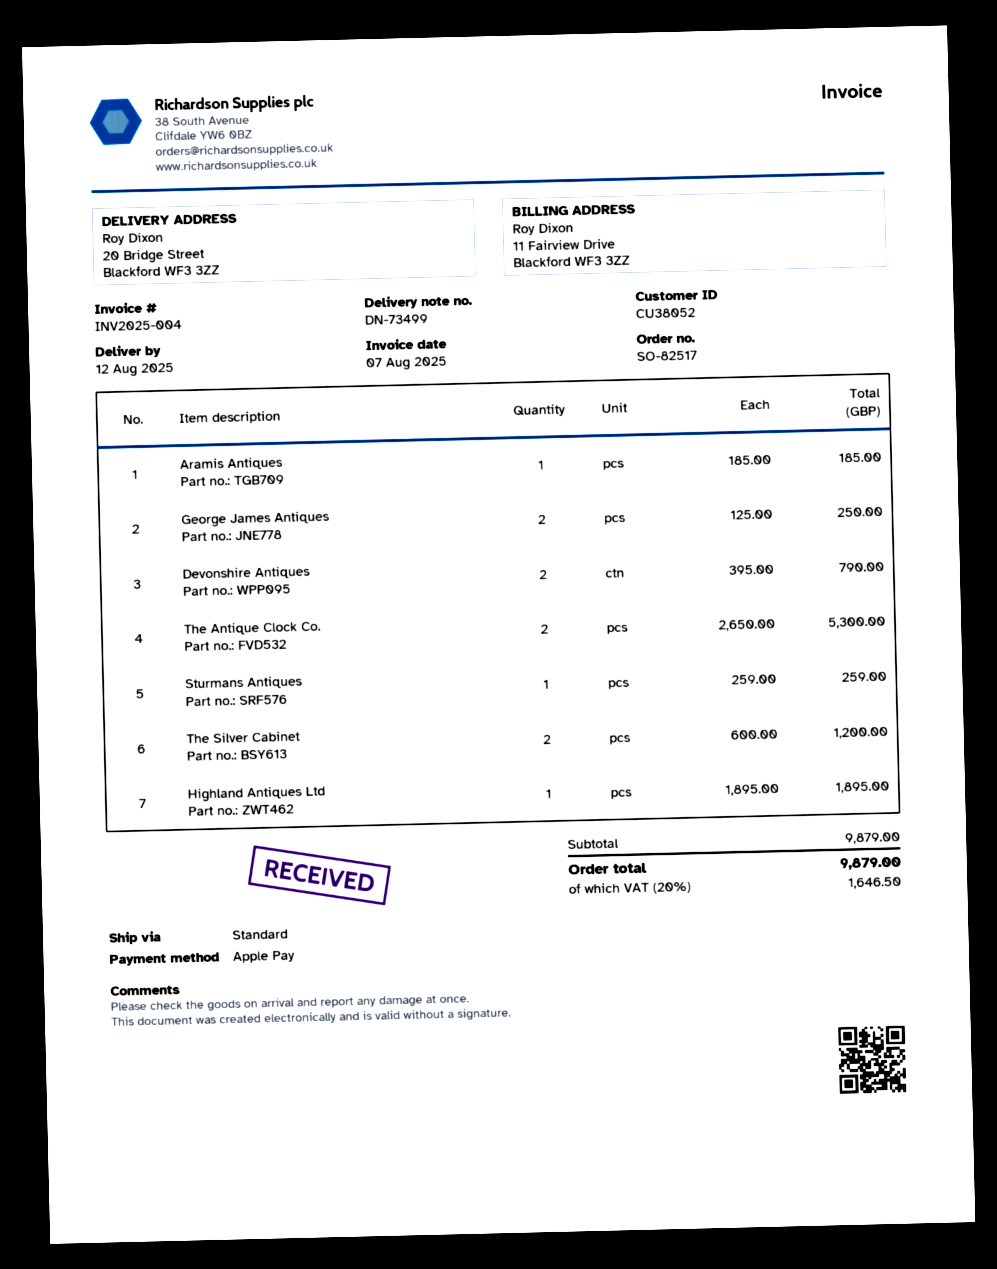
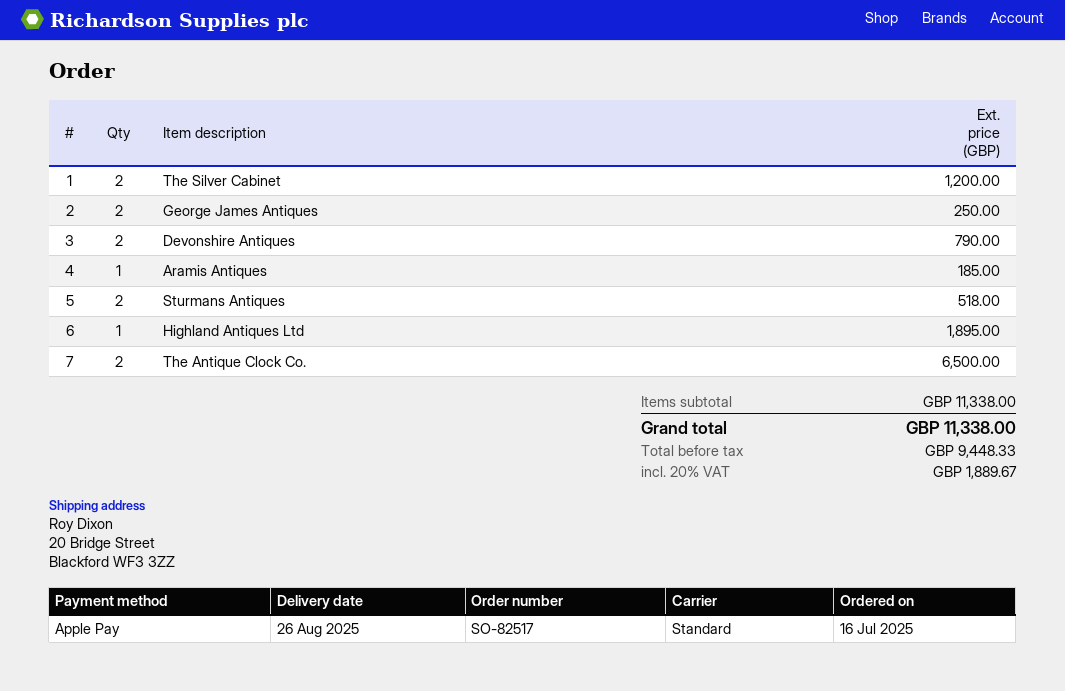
delivery date: 2025-08-12 -> 2025-08-26
The Antique Clock Co.: 2 for 5300.00 -> 2 for 6500.00
Sturmans Antiques: 1 for 259.00 -> 2 for 518.00
subtotal: 9879.00 -> 11338.00
tax: 20% = 1646.50 -> 20% = 1889.67
total: 9879.00 -> 11338.00

